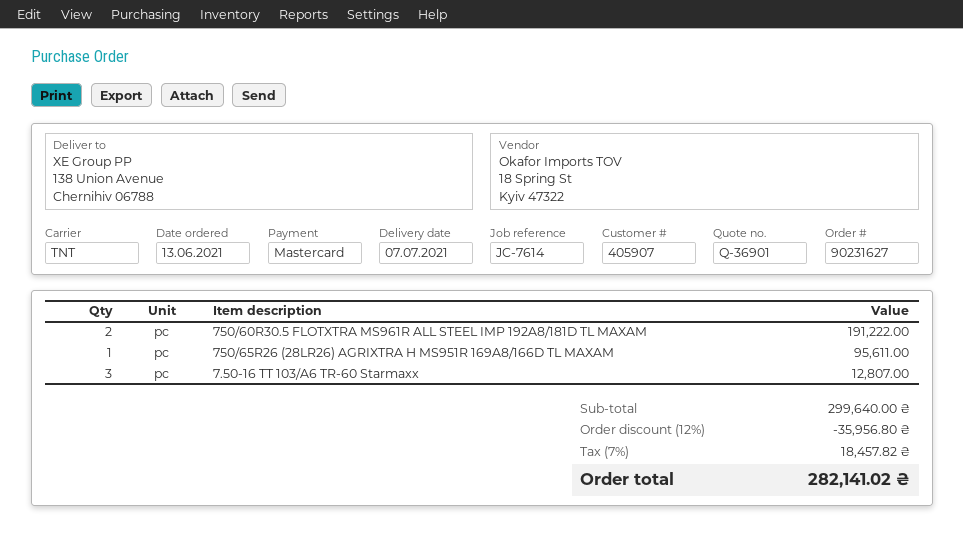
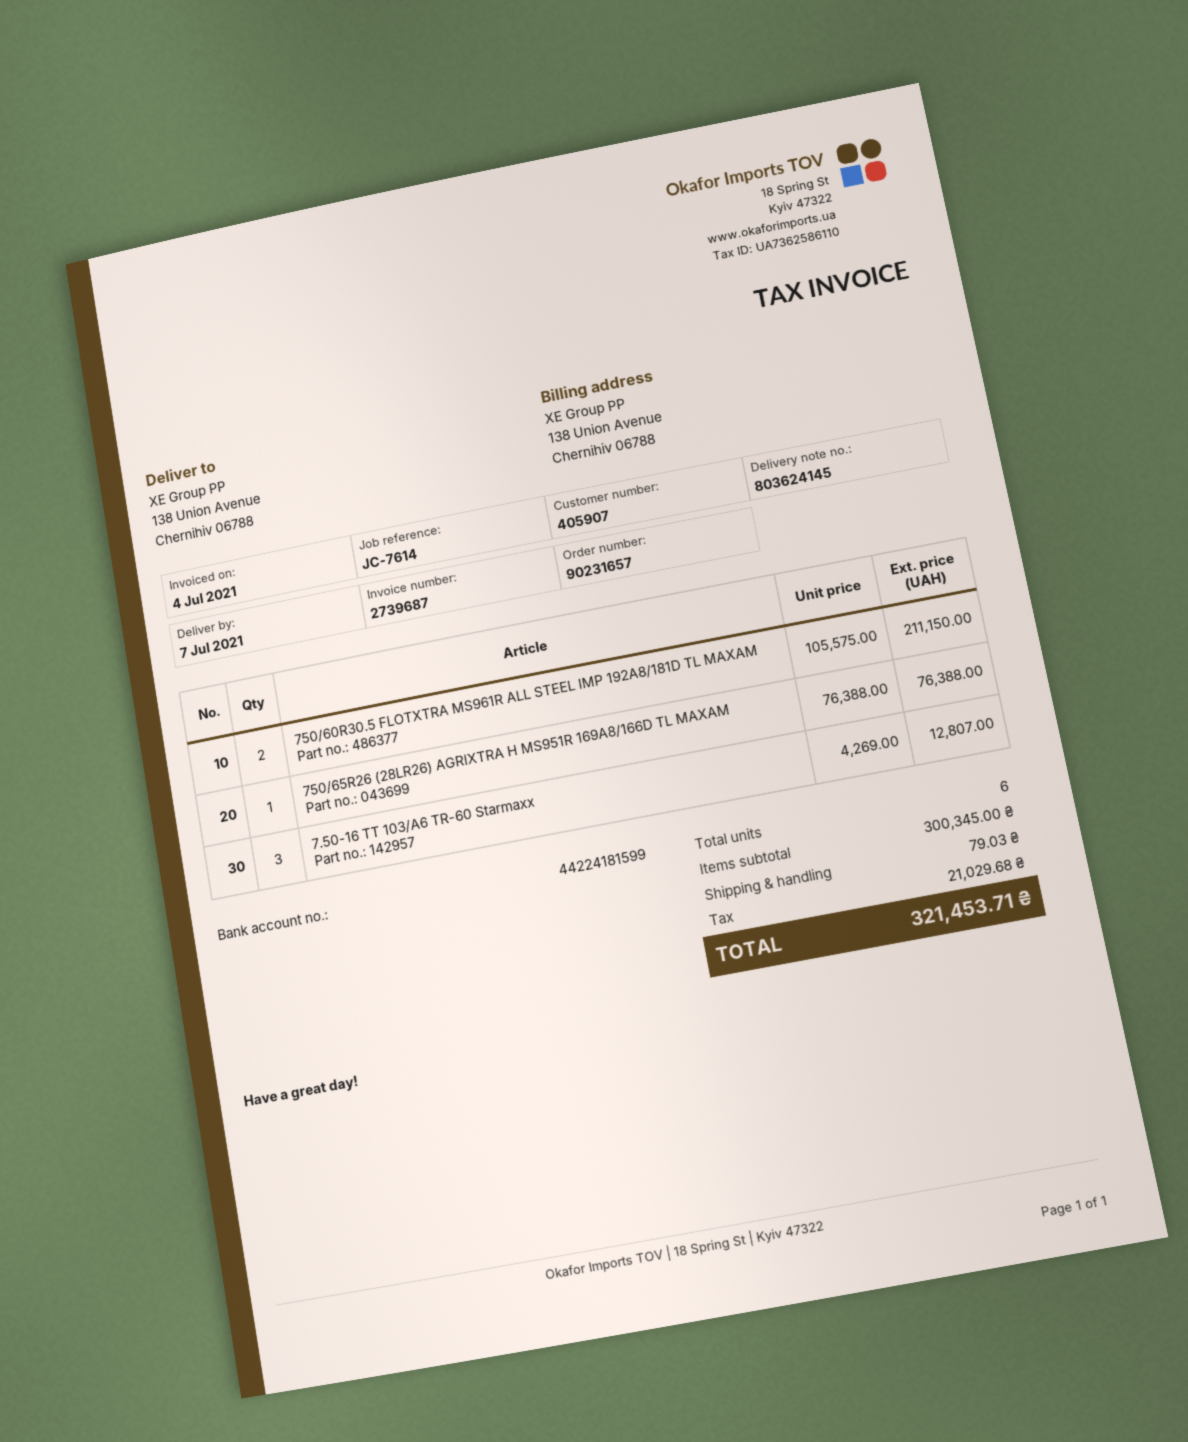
order number: 90231627 -> 90231657
750/60R30.5 FLOTXTRA MS961R ALL STEEL IMP 192A8/181D TL MAXAM: 2 for 191222.00 -> 2 for 211150.00
750/65R26 (28LR26) AGRIXTRA H MS951R 169A8/166D TL MAXAM: 1 for 95611.00 -> 1 for 76388.00
subtotal: 299640.00 -> 300345.00
discount: 12% = 35956.80 -> none
shipping: none -> 79.03
tax: 18457.82 -> 21029.68
total: 282141.02 -> 321453.71

